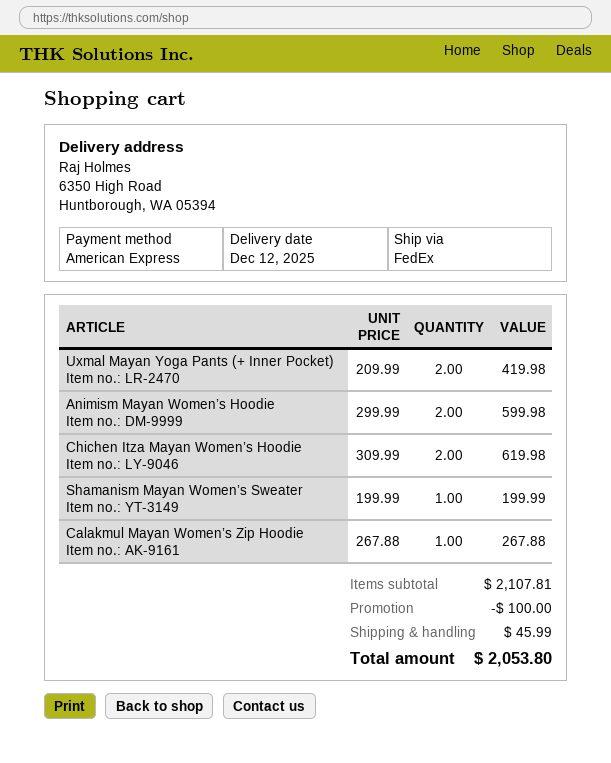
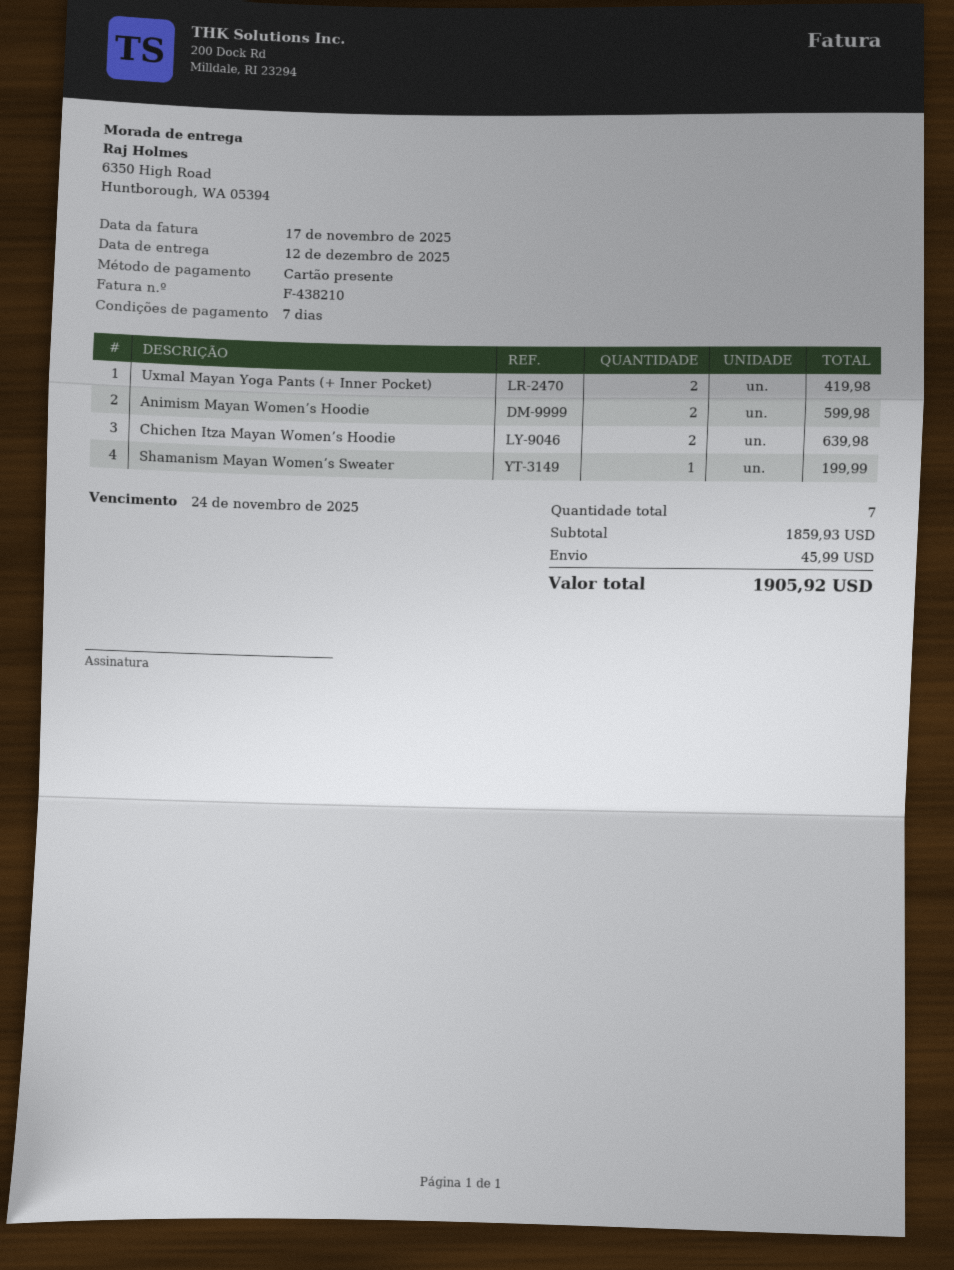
payment method: American Express -> gift card
Chichen Itza Mayan Women’s Hoodie: 2 for 619.98 -> 2 for 639.98
Calakmul Mayan Women’s Zip Hoodie: 1 for 267.88 -> none
subtotal: 2107.81 -> 1859.93
discount: 100.00 -> none
total: 2053.80 -> 1905.92

